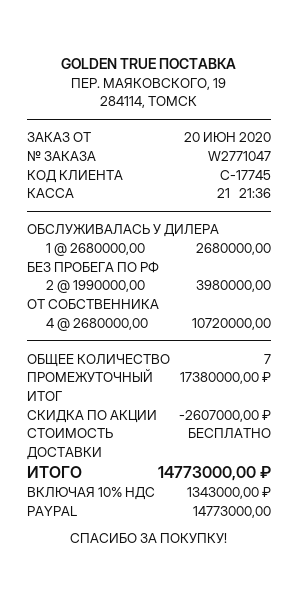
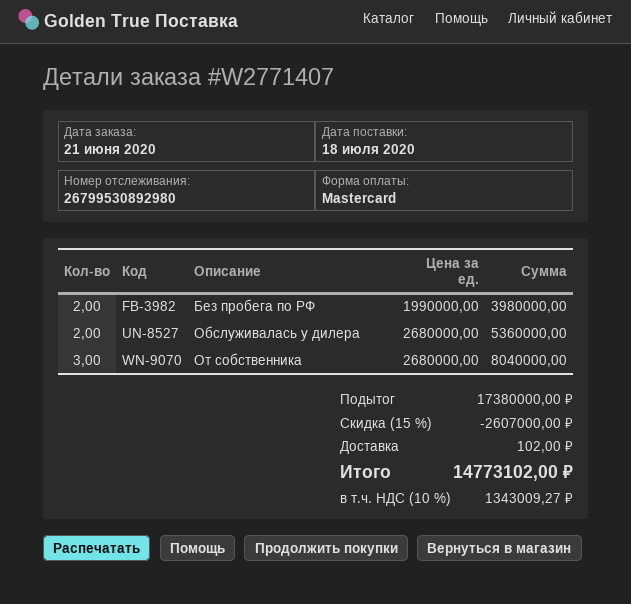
order number: W2771047 -> W2771407
order date: 2020-06-20 -> 2020-06-21
payment method: PayPal -> Mastercard
ОБСЛУЖИВАЛАСЬ У ДИЛЕРА: 1 x 2680000.00 = 2680000.00 -> 2 x 2680000.00 = 5360000.00
ОТ СОБСТВЕННИКА: 4 x 2680000.00 = 10720000.00 -> 3 x 2680000.00 = 8040000.00
shipping: 0.00 -> 102.00
tax: 10% = 1343000.00 -> 10% = 1343009.27
total: 14773000.00 -> 14773102.00

